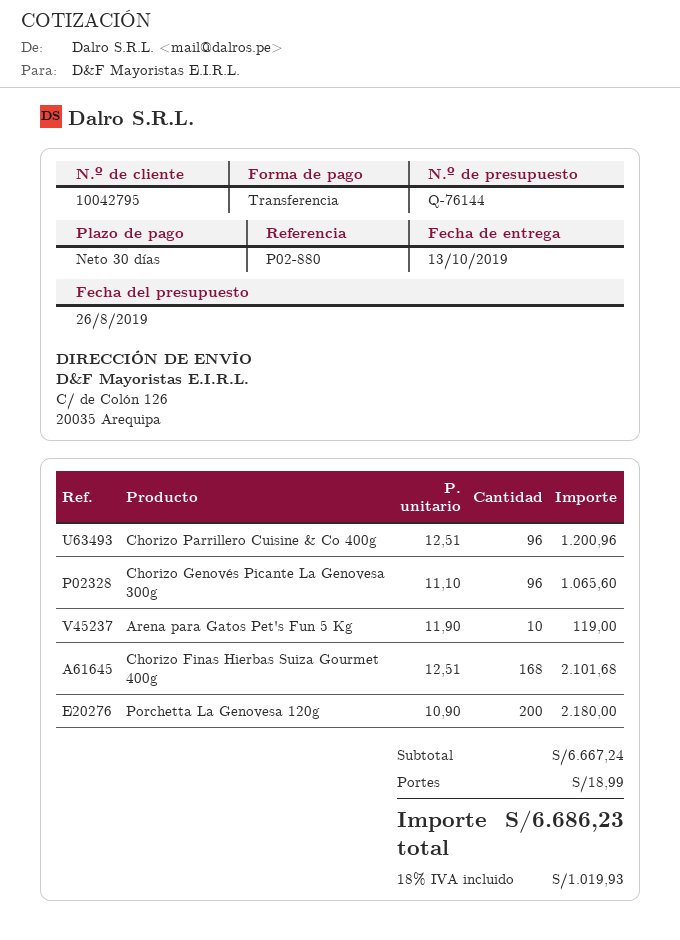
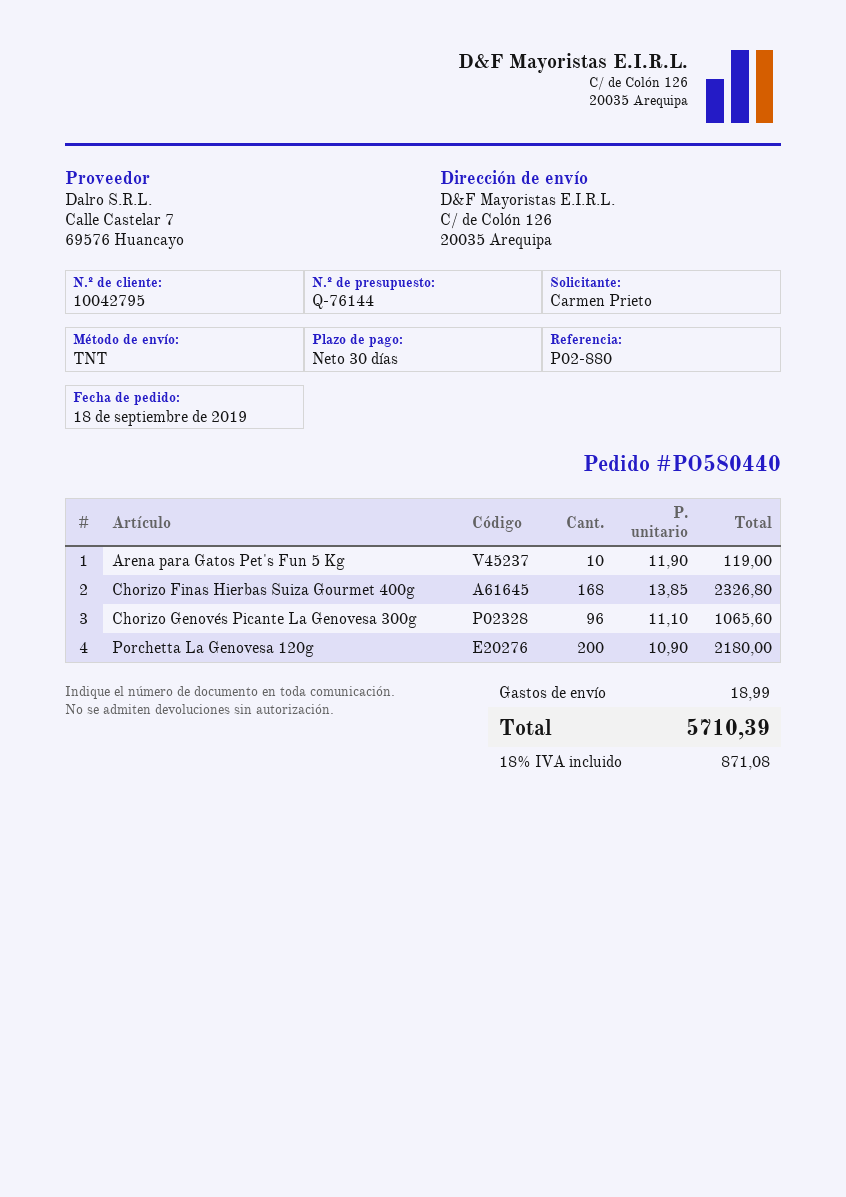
Chorizo Parrillero Cuisine & Co 400g: 96 x 12.51 = 1200.96 -> none
Chorizo Finas Hierbas Suiza Gourmet 400g: 168 x 12.51 = 2101.68 -> 168 x 13.85 = 2326.80
tax: 18% = 1019.93 -> 18% = 871.08
total: 6686.23 -> 5710.39

